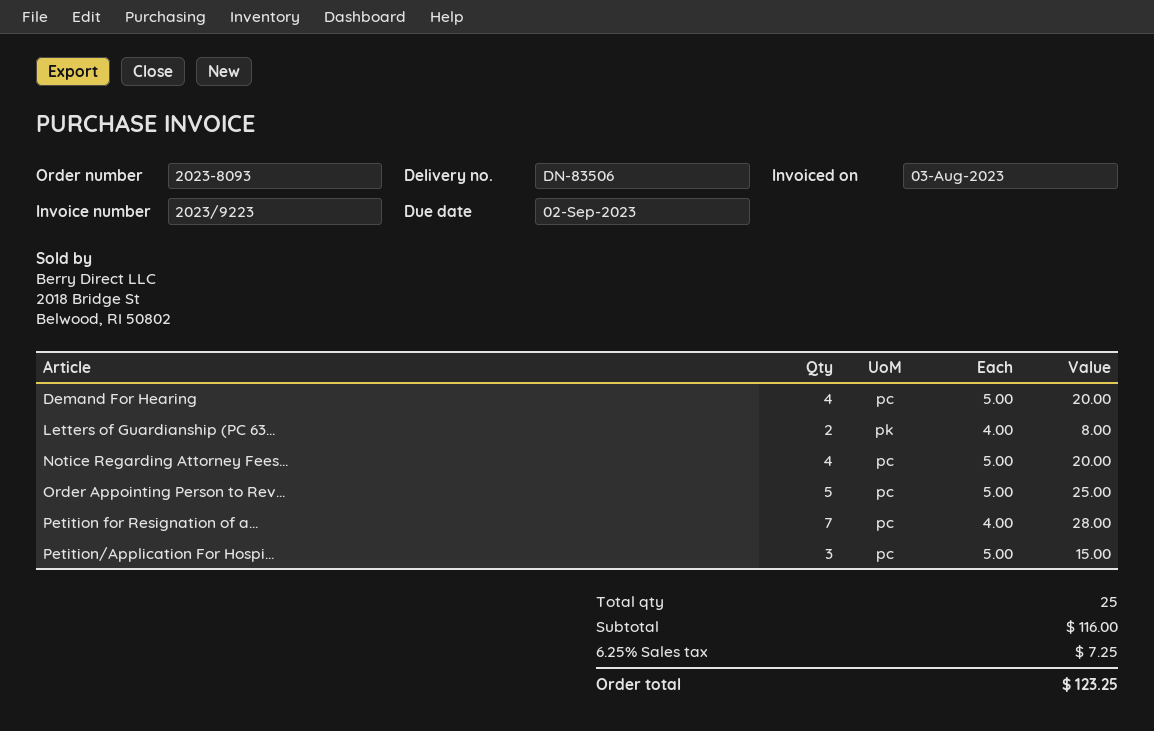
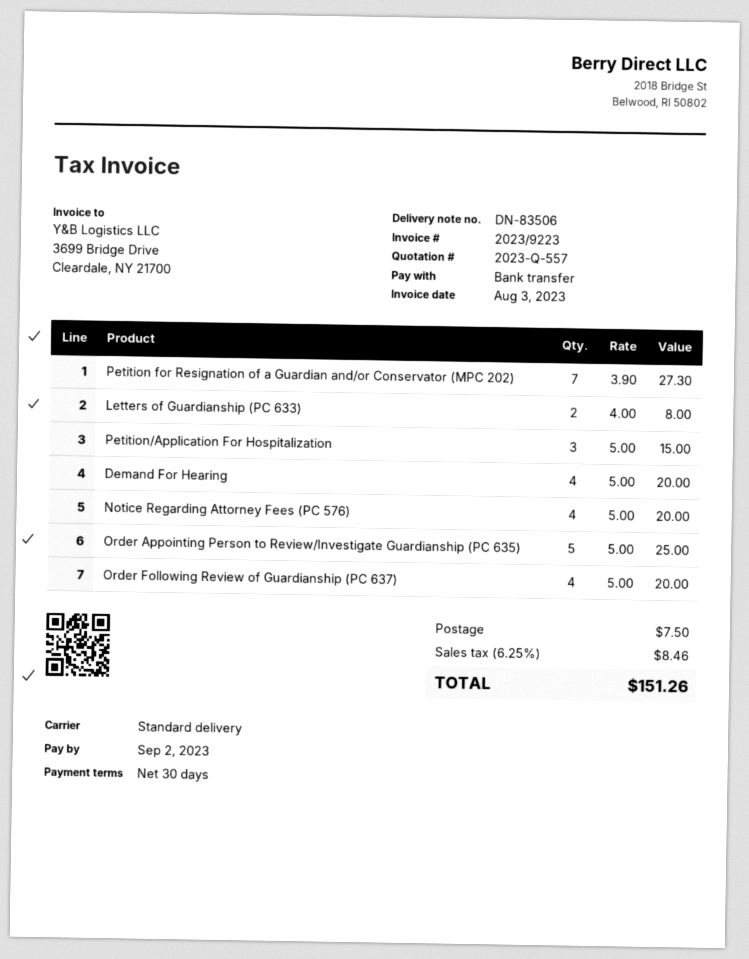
Petition for Resignation of a...: 7 x 4.00 = 28.00 -> 7 x 3.90 = 27.30
Order Following Review of Guardianship (PC 637): none -> 4 x 5.00 = 20.00
shipping: none -> 7.50
tax: 6.25% = 7.25 -> 6.25% = 8.46
total: 123.25 -> 151.26

